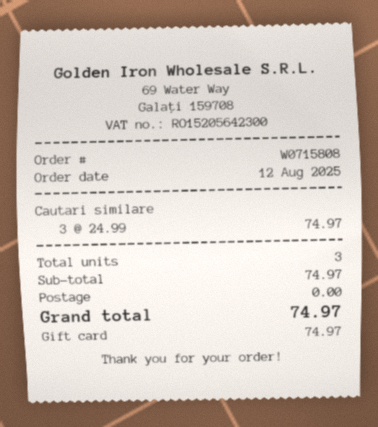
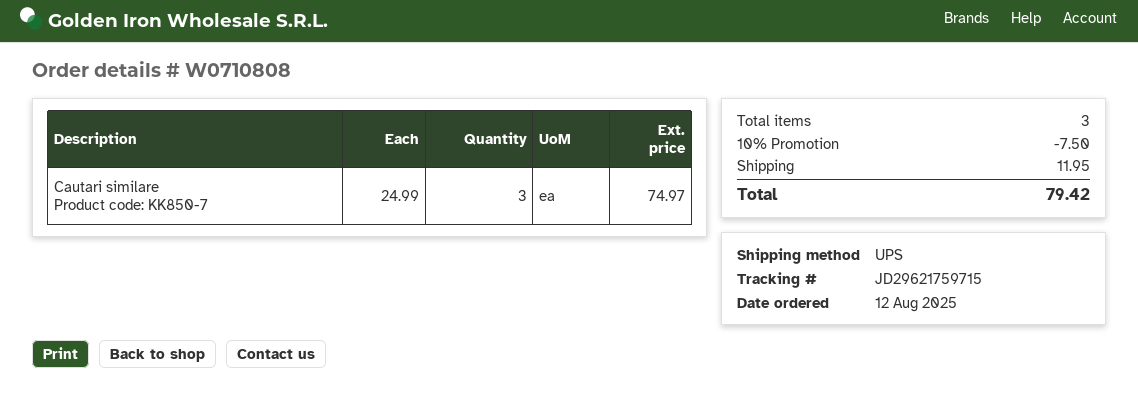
order number: W0715808 -> W0710808
discount: none -> 10% = 7.50
shipping: 0.00 -> 11.95
total: 74.97 -> 79.42

